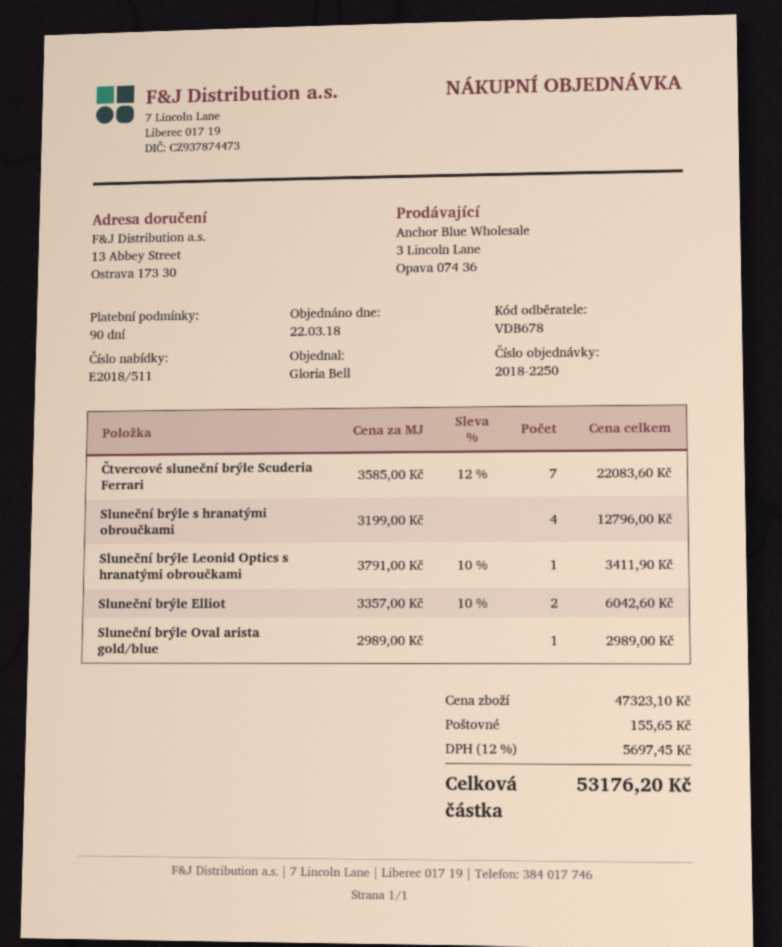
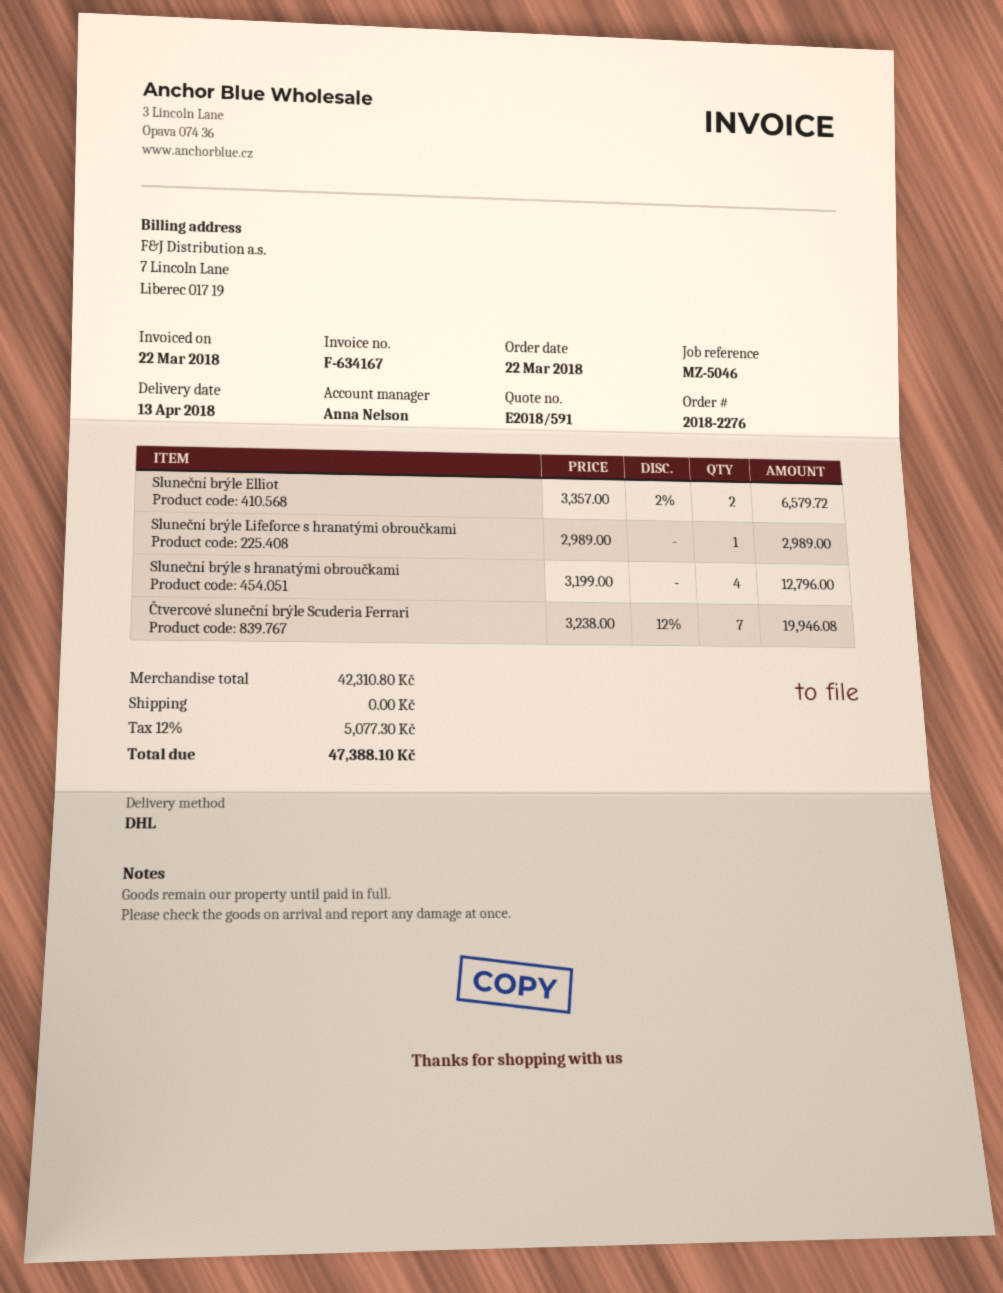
quote number: E2018/511 -> E2018/591
order number: 2018-2250 -> 2018-2276
Čtvercové sluneční brýle Scuderia Ferrari: 7 x 3585.00 - 12% = 22083.60 -> 7 x 3238.00 - 12% = 19946.08
Sluneční brýle Leonid Optics s hranatými obroučkami: 1 x 3791.00 - 10% = 3411.90 -> none
Sluneční brýle Elliot: 2 x 3357.00 - 10% = 6042.60 -> 2 x 3357.00 - 2% = 6579.72
Sluneční brýle Oval arista gold/blue: 1 x 2989.00 = 2989.00 -> none
Sluneční brýle Lifeforce s hranatými obroučkami: none -> 1 x 2989.00 = 2989.00
subtotal: 47323.10 -> 42310.80
shipping: 155.65 -> 0.00
tax: 12% = 5697.45 -> 12% = 5077.30
total: 53176.20 -> 47388.10

